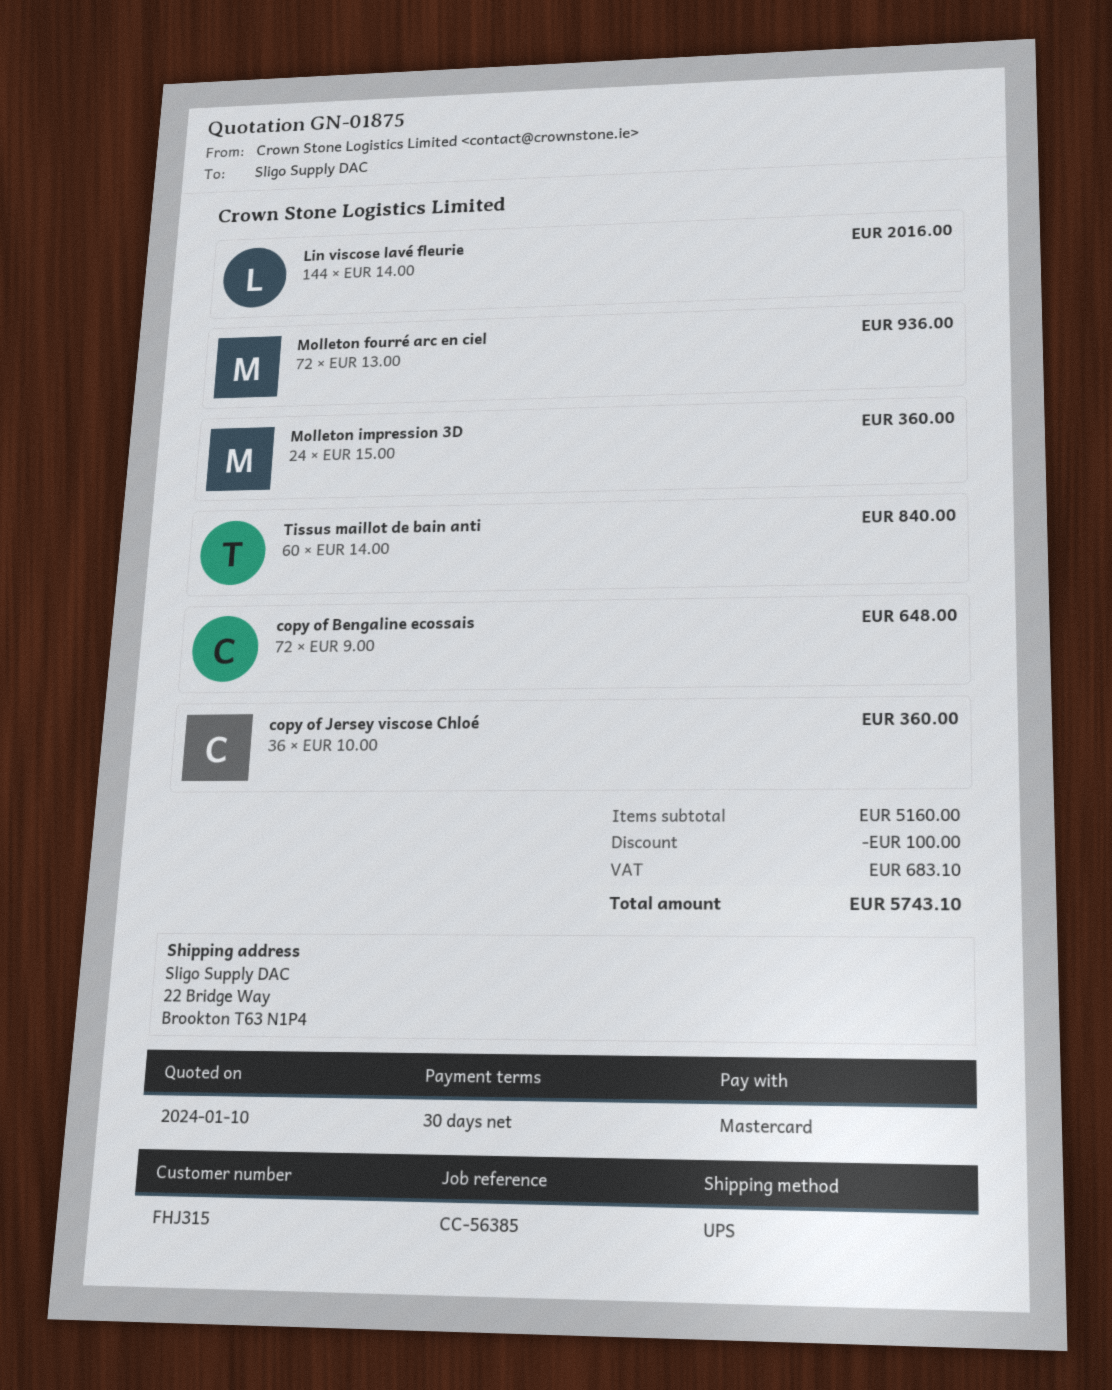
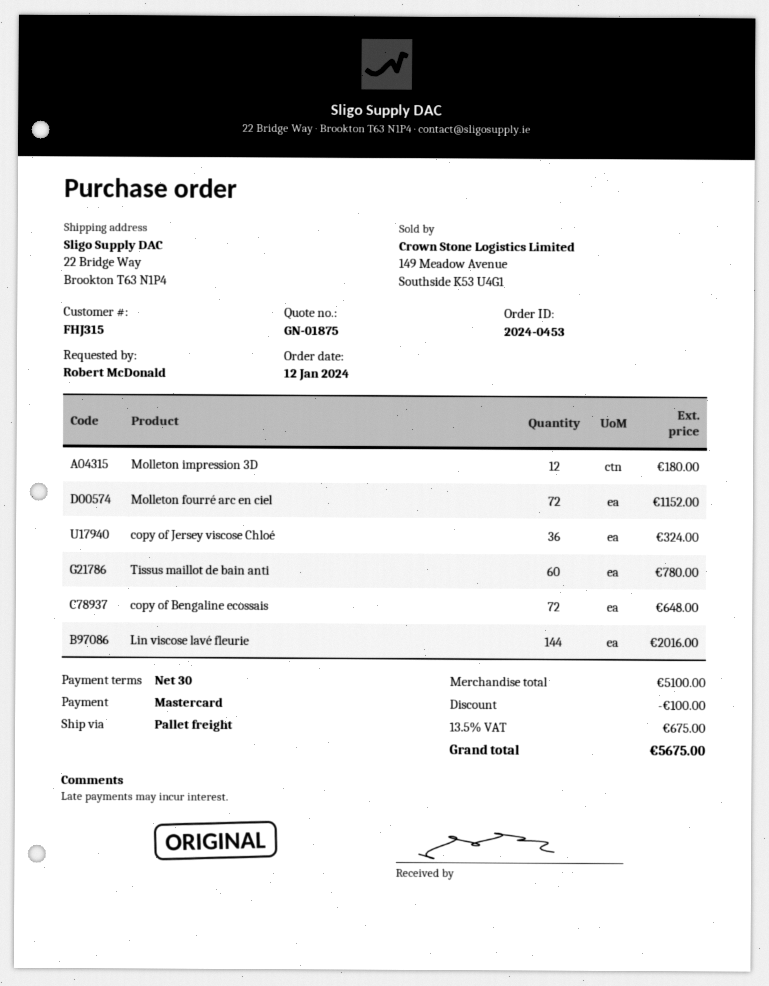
shipping method: UPS -> pallet freight
Molleton fourré arc en ciel: 72 for 936.00 -> 72 for 1152.00
Molleton impression 3D: 24 for 360.00 -> 12 for 180.00
Tissus maillot de bain anti: 60 for 840.00 -> 60 for 780.00
copy of Jersey viscose Chloé: 36 for 360.00 -> 36 for 324.00
subtotal: 5160.00 -> 5100.00
tax: 683.10 -> 675.00
total: 5743.10 -> 5675.00

